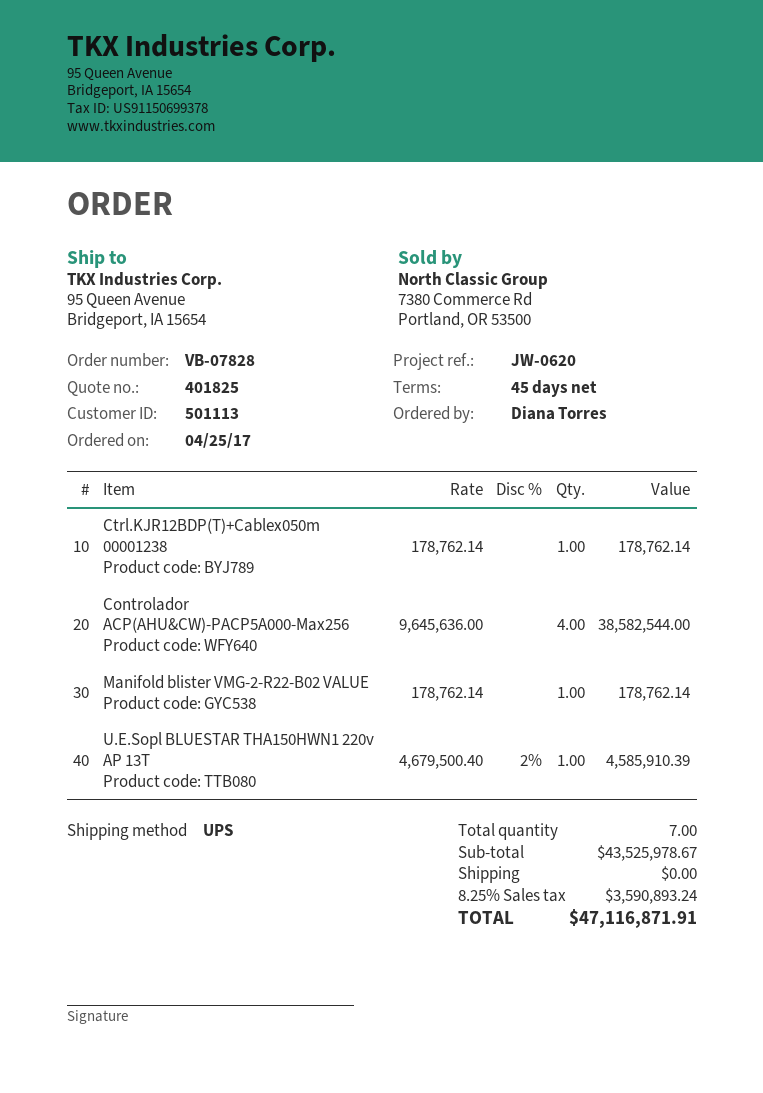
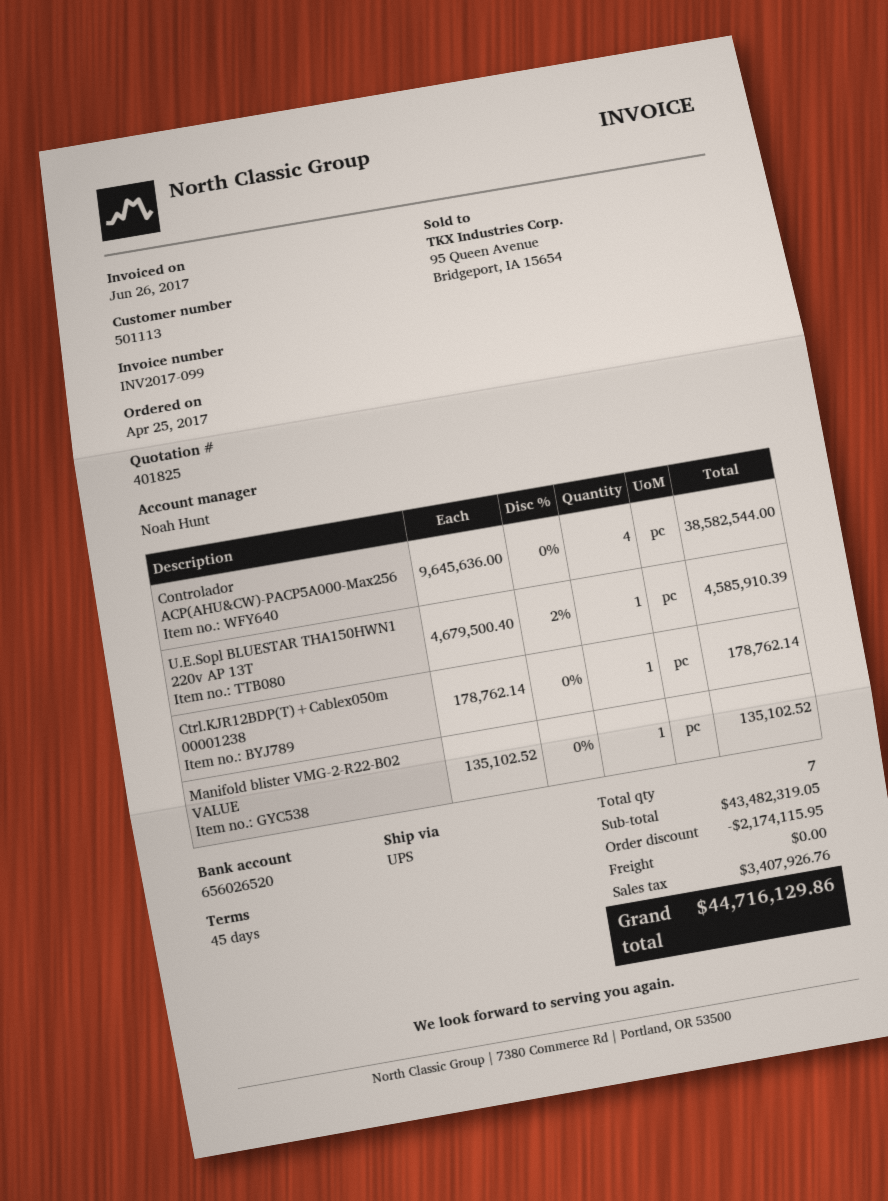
Manifold blister VMG-2-R22-B02 VALUE: 1 x 178762.14 = 178762.14 -> 1 x 135102.52 = 135102.52
subtotal: 43525978.67 -> 43482319.05
discount: none -> 2174115.95
tax: 3590893.24 -> 3407926.76
total: 47116871.91 -> 44716129.86

